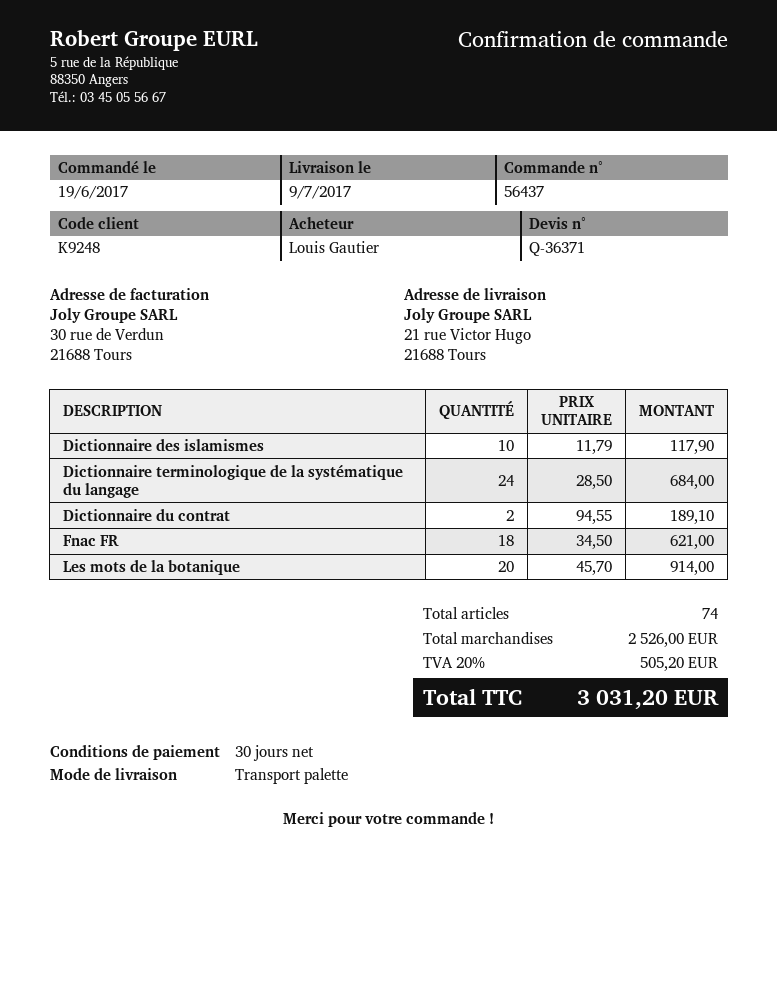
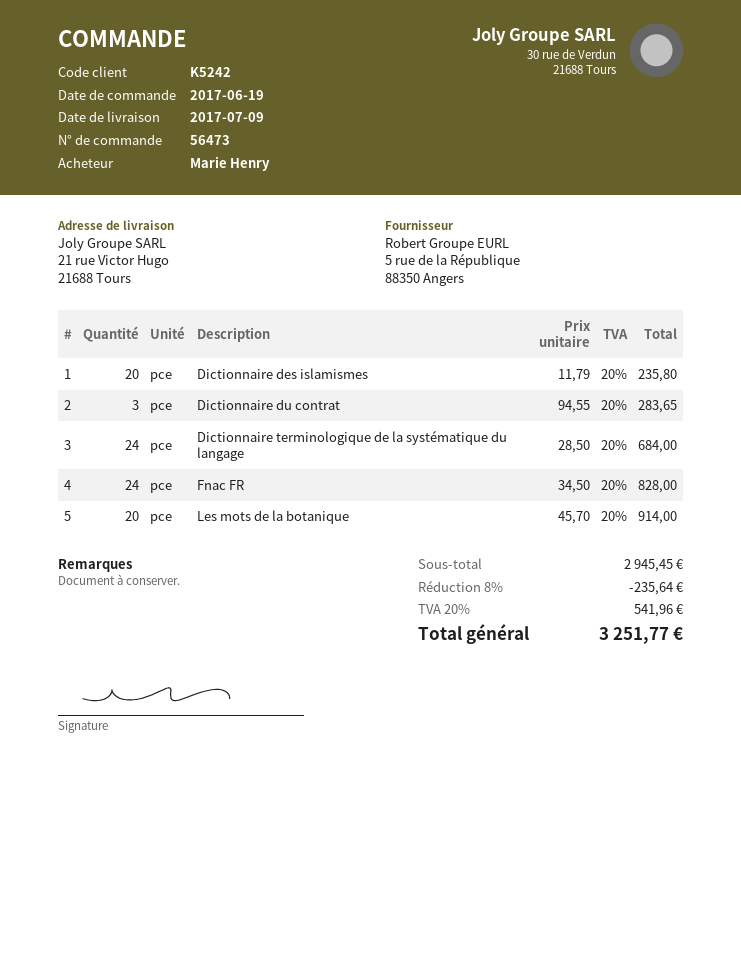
order number: 56437 -> 56473
customer number: K9248 -> K5242
ordered by: Louis Gautier -> Marie Henry
Dictionnaire des islamismes: 10 x 11.79 = 117.90 -> 20 x 11.79 = 235.80
Dictionnaire du contrat: 2 x 94.55 = 189.10 -> 3 x 94.55 = 283.65
Fnac FR: 18 x 34.50 = 621.00 -> 24 x 34.50 = 828.00
subtotal: 2526.00 -> 2945.45
discount: none -> 8% = 235.64
tax: 20% = 505.20 -> 20% = 541.96
total: 3031.20 -> 3251.77

